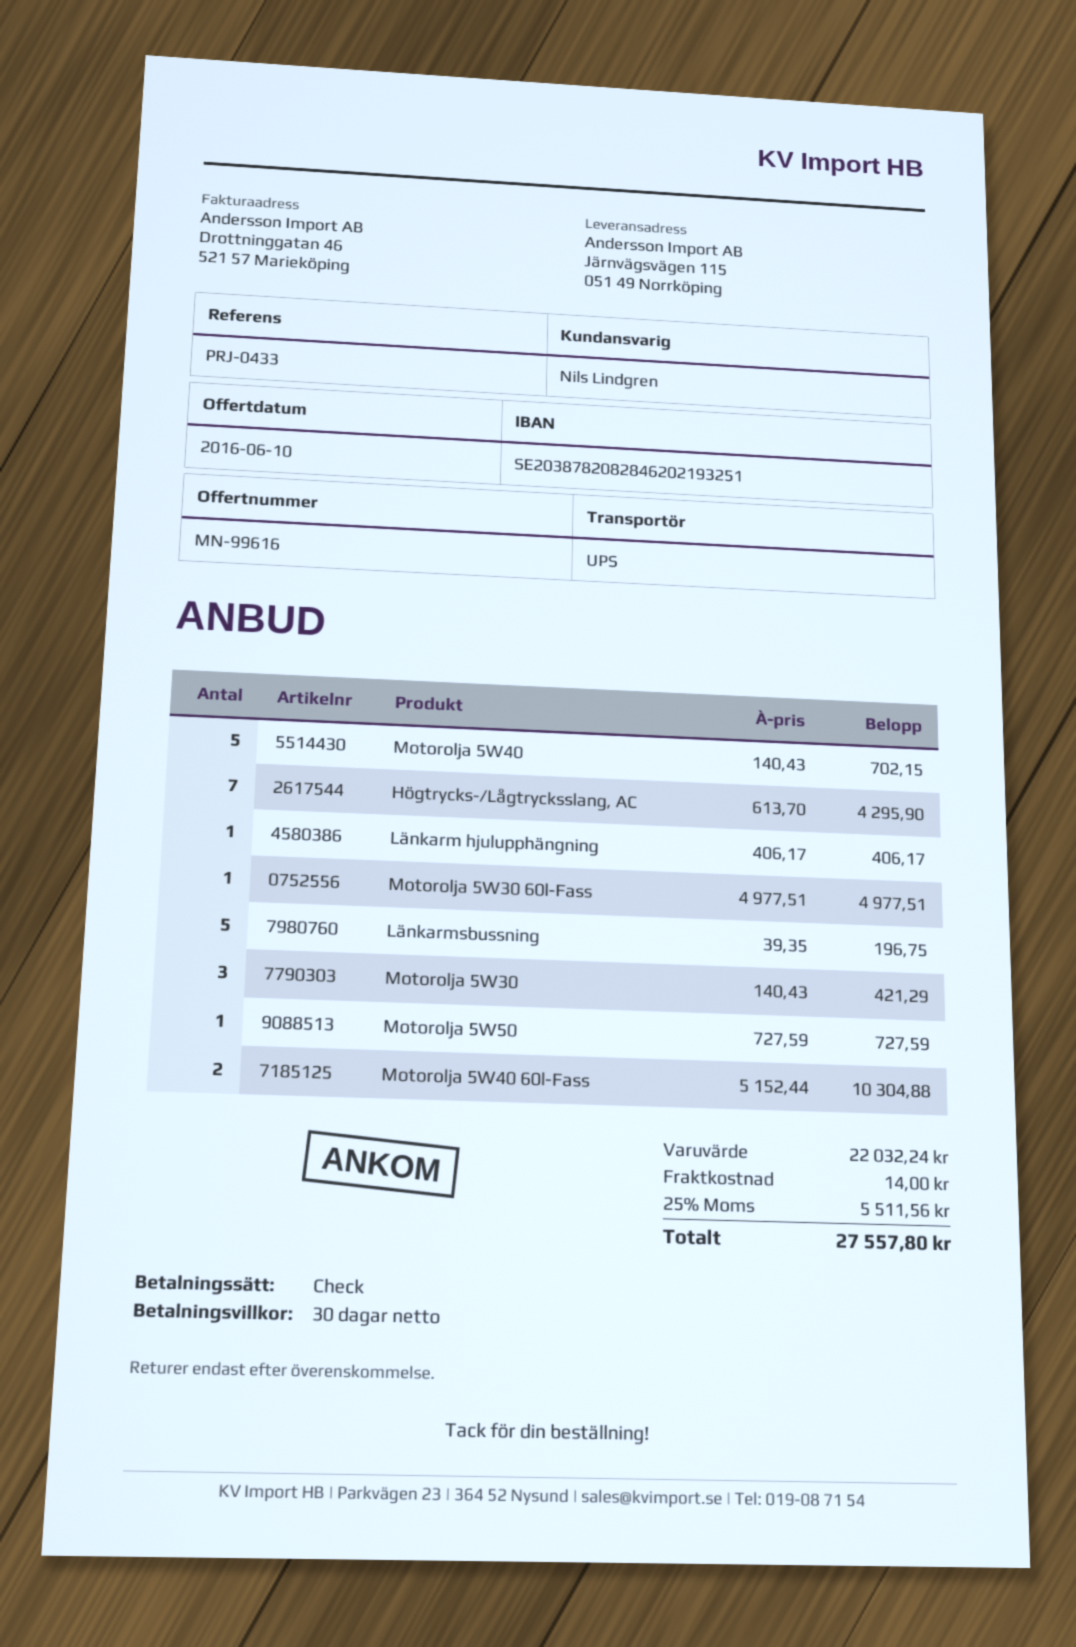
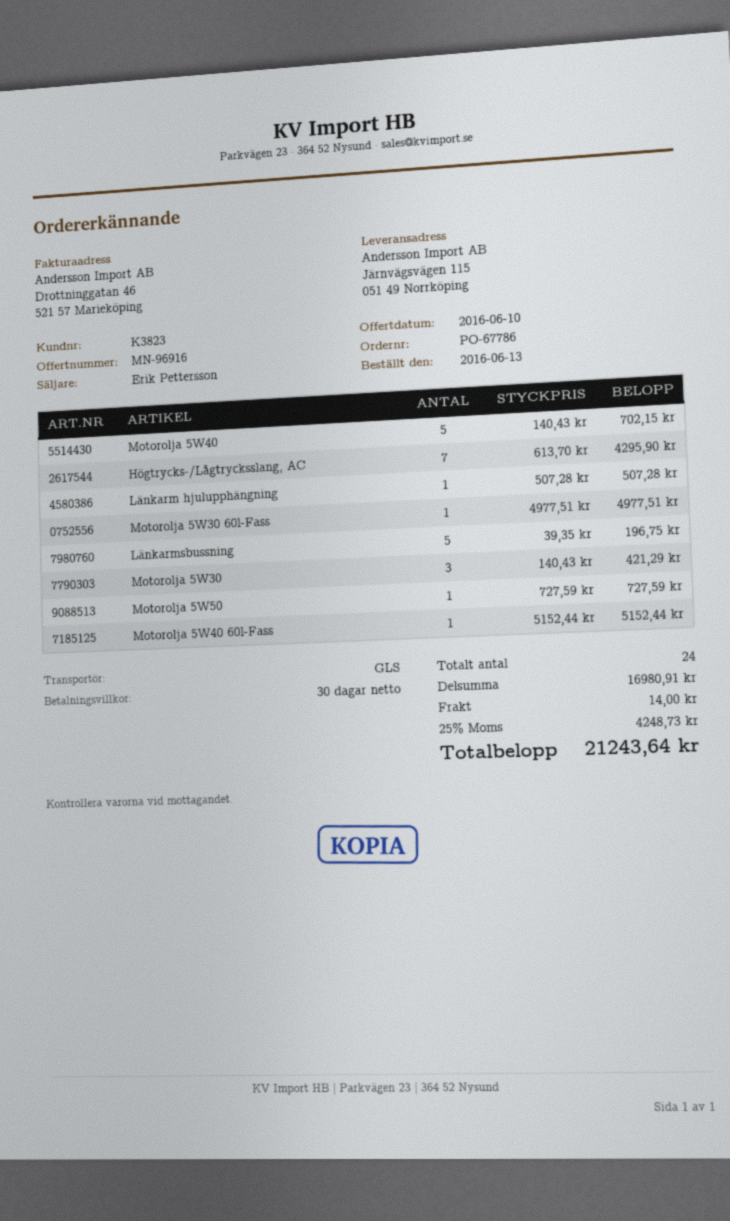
quote number: MN-99616 -> MN-96916
sales rep: Nils Lindgren -> Erik Pettersson
shipping method: UPS -> GLS
Länkarm hjulupphängning: 1 x 406.17 = 406.17 -> 1 x 507.28 = 507.28
Motorolja 5W40 60l-Fass: 2 x 5152.44 = 10304.88 -> 1 x 5152.44 = 5152.44
subtotal: 22032.24 -> 16980.91
tax: 25% = 5511.56 -> 25% = 4248.73
total: 27557.80 -> 21243.64

